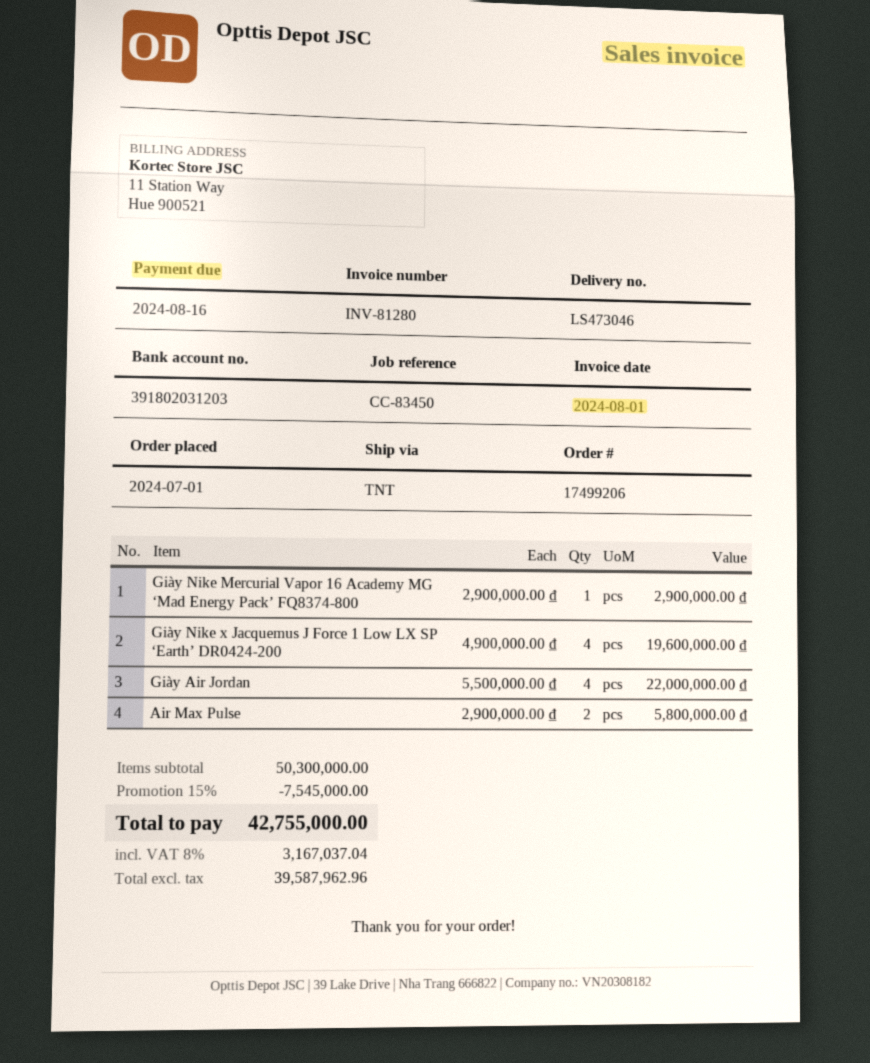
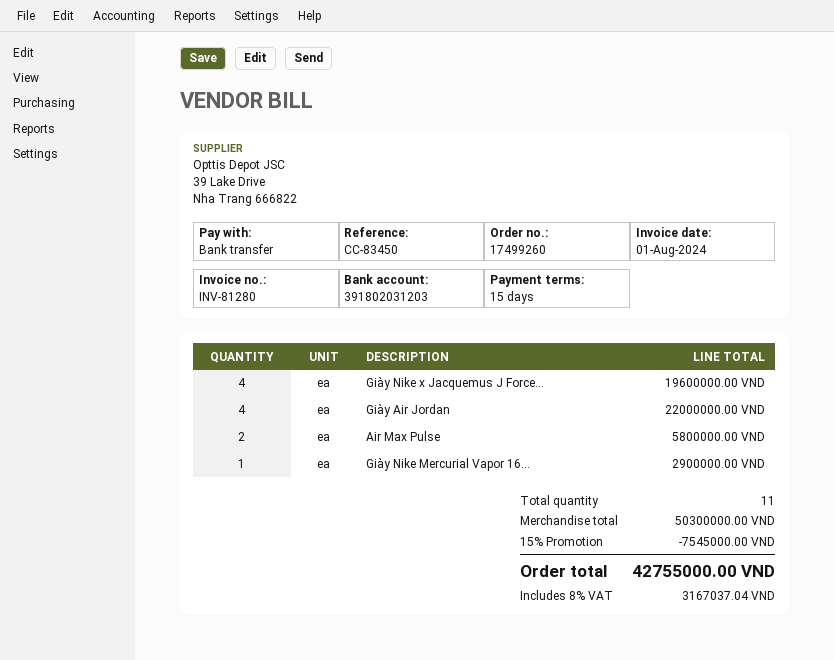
order number: 17499206 -> 17499260

